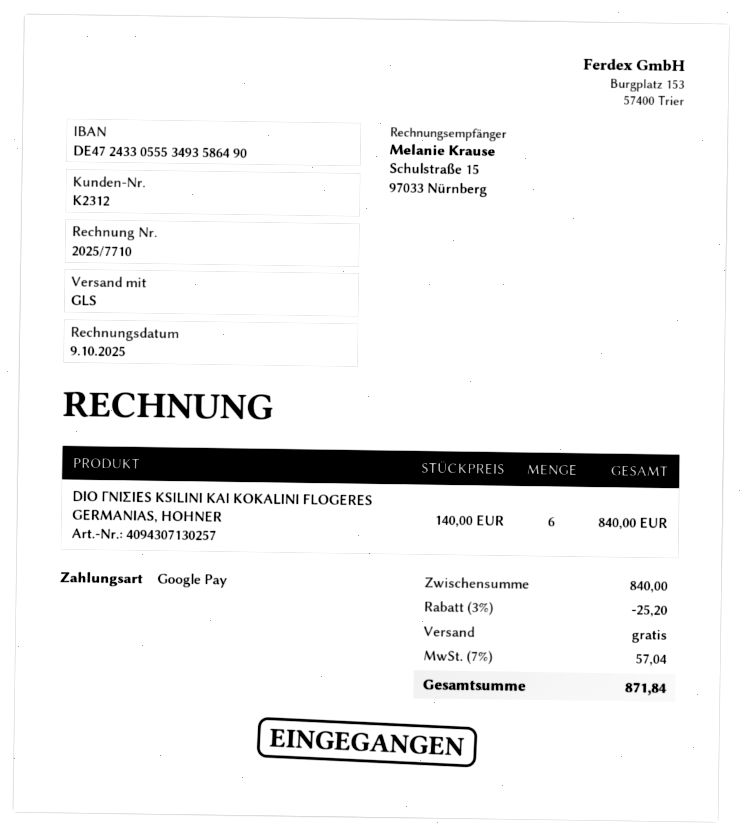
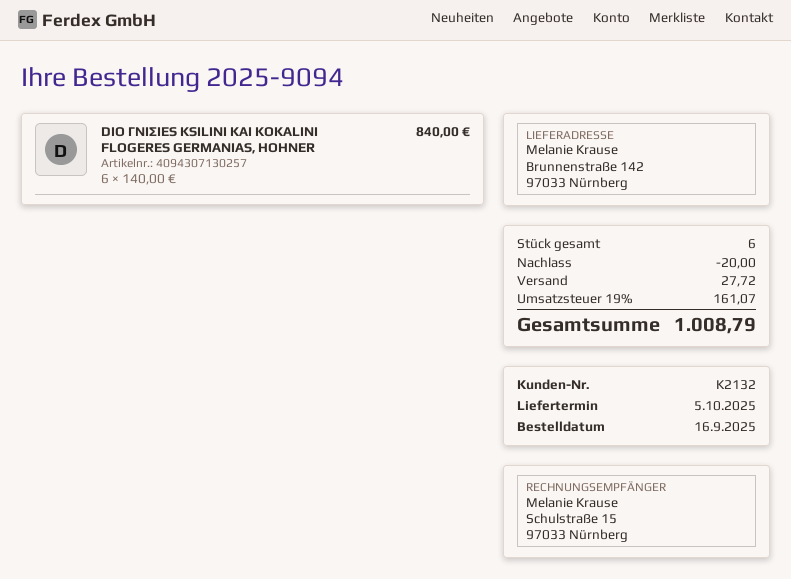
customer number: K2312 -> K2132
discount: 25.20 -> 20.00
shipping: 0.00 -> 27.72
tax: 7% = 57.04 -> 19% = 161.07
total: 871.84 -> 1008.79

